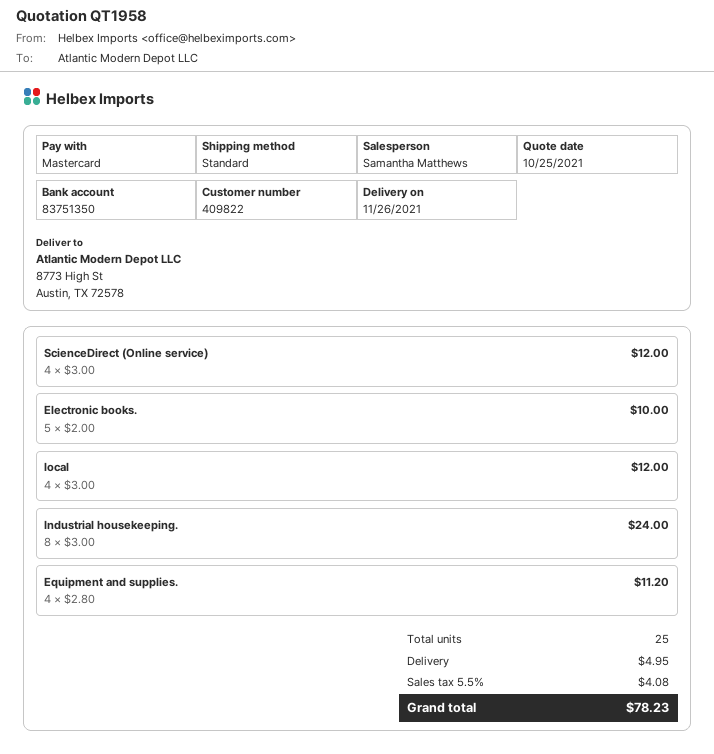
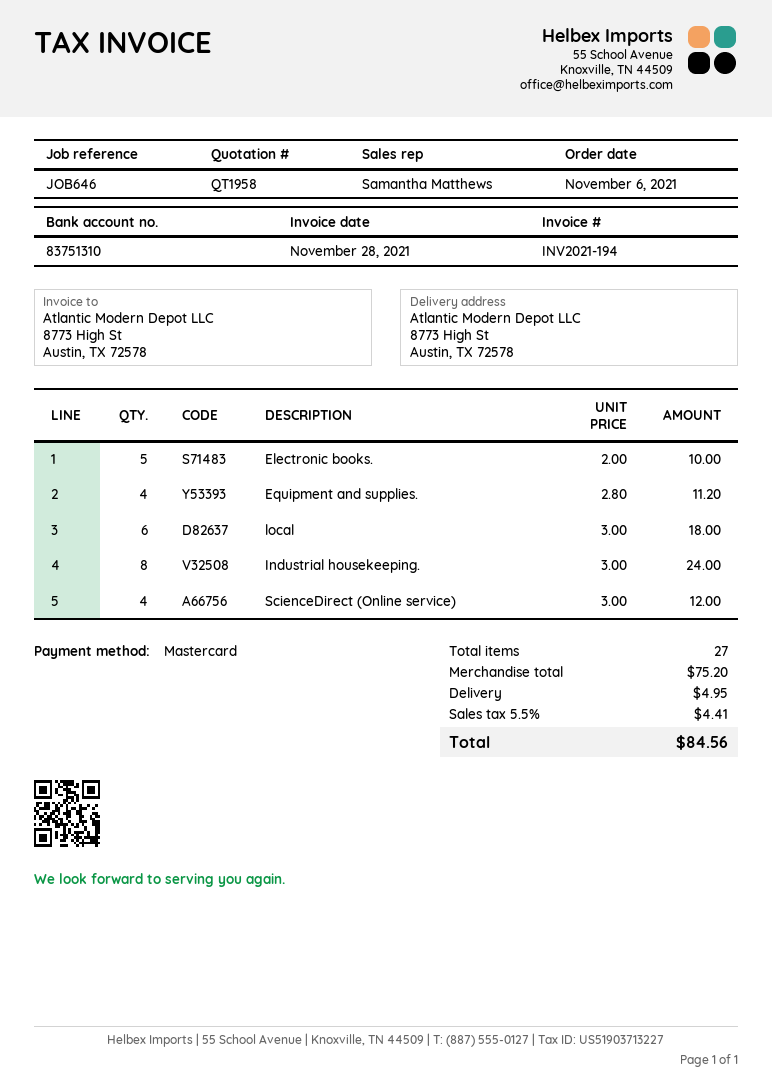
bank account: 83751350 -> 83751310
local: 4 x 3.00 = 12.00 -> 6 x 3.00 = 18.00
total quantity: 25 -> 27
tax: 5.5% = 4.08 -> 5.5% = 4.41
total: 78.23 -> 84.56

